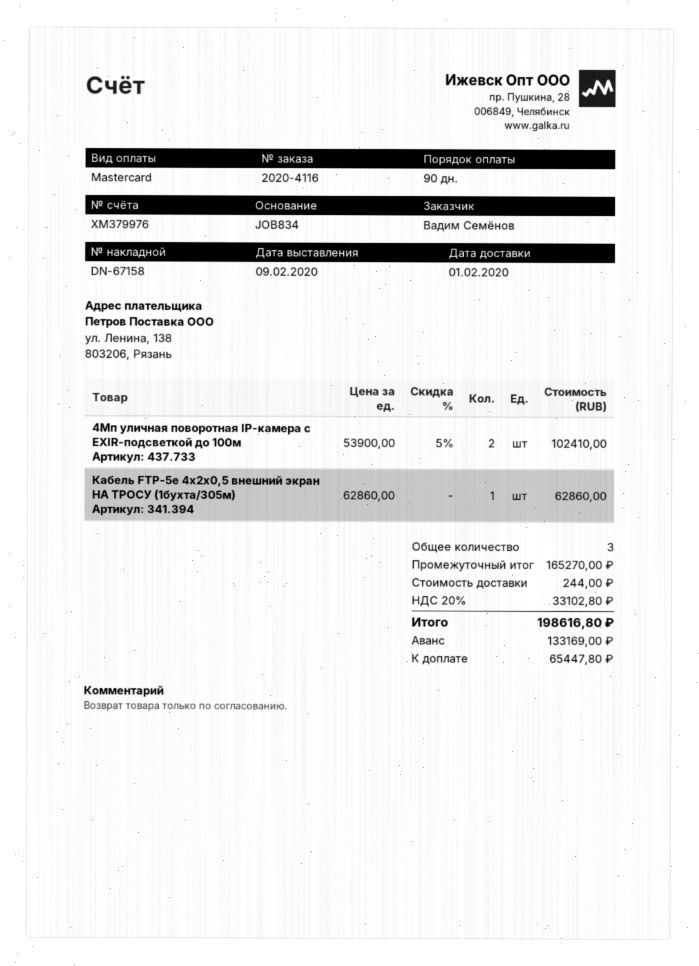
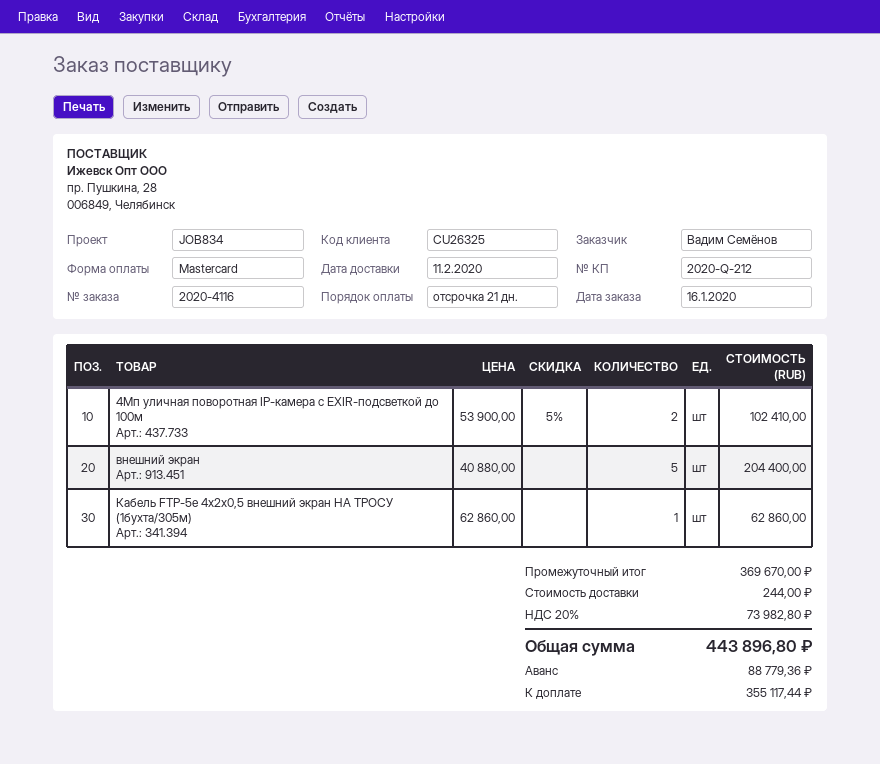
delivery date: 2020-02-01 -> 2020-02-11
payment terms: 90 days -> 21 days
внешний экран: none -> 5 x 40880.00 = 204400.00
subtotal: 165270.00 -> 369670.00
tax: 20% = 33102.80 -> 20% = 73982.80
total: 198616.80 -> 443896.80
deposit: 133169.00 -> 88779.36
balance: 65447.80 -> 355117.44

